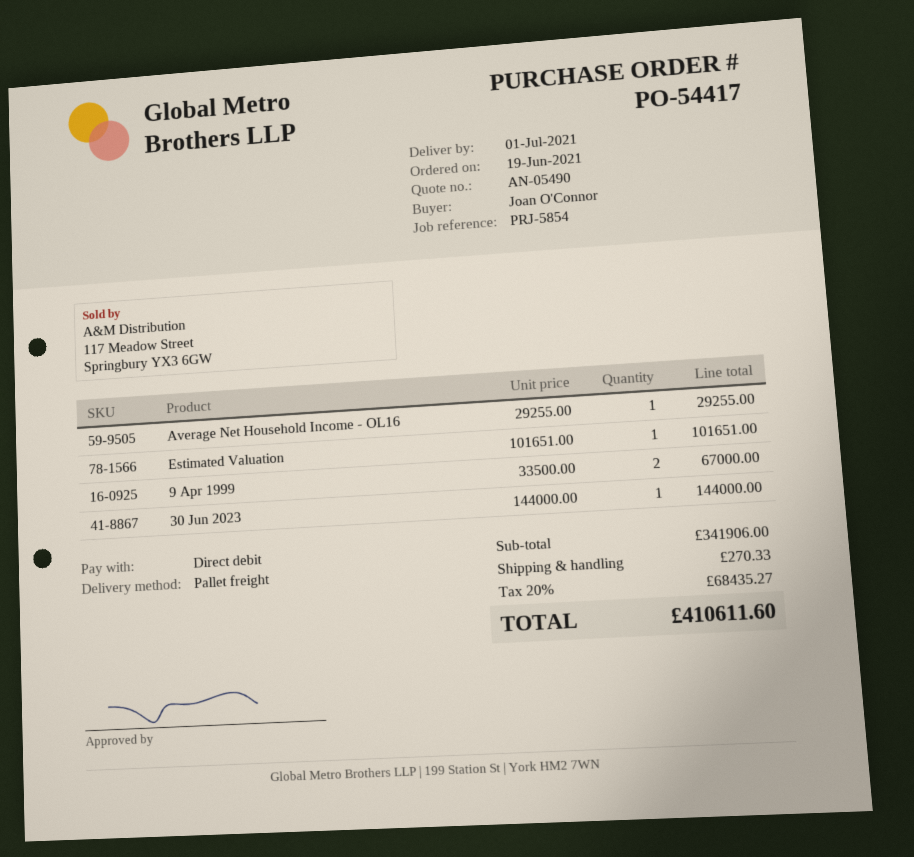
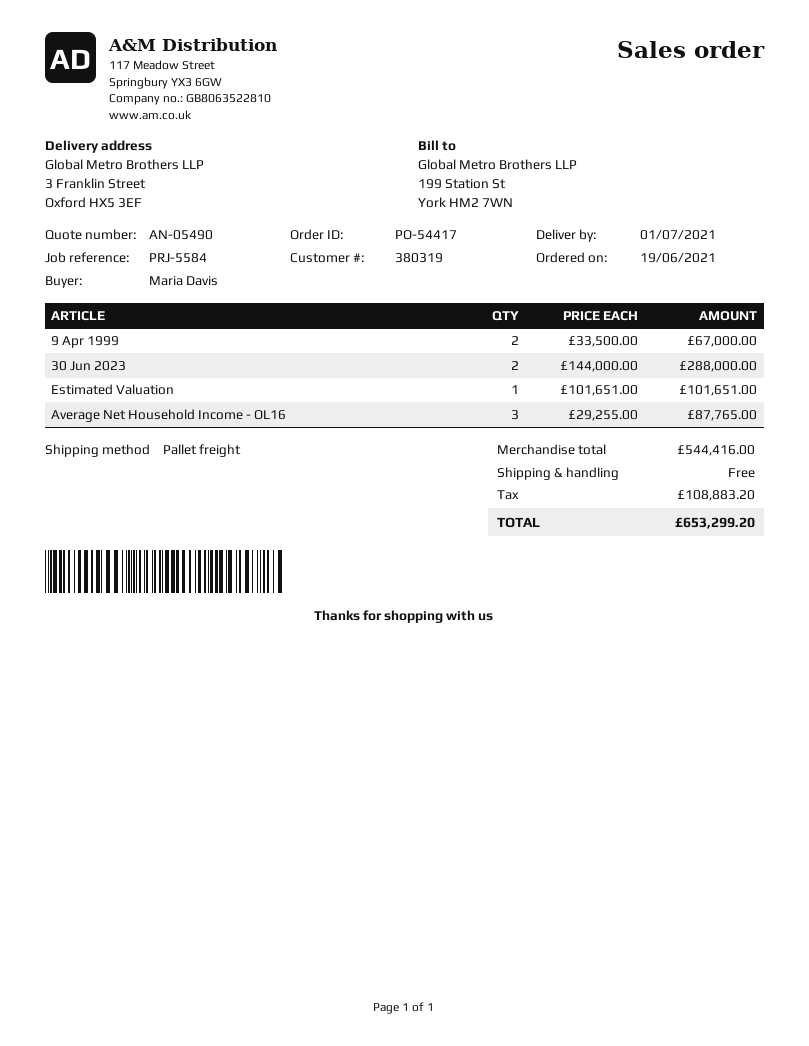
reference: PRJ-5854 -> PRJ-5584
ordered by: Joan O'Connor -> Maria Davis
Average Net Household Income - OL16: 1 x 29255.00 = 29255.00 -> 3 x 29255.00 = 87765.00
30 Jun 2023: 1 x 144000.00 = 144000.00 -> 2 x 144000.00 = 288000.00
subtotal: 341906.00 -> 544416.00
shipping: 270.33 -> 0.00
tax: 68435.27 -> 108883.20
total: 410611.60 -> 653299.20

